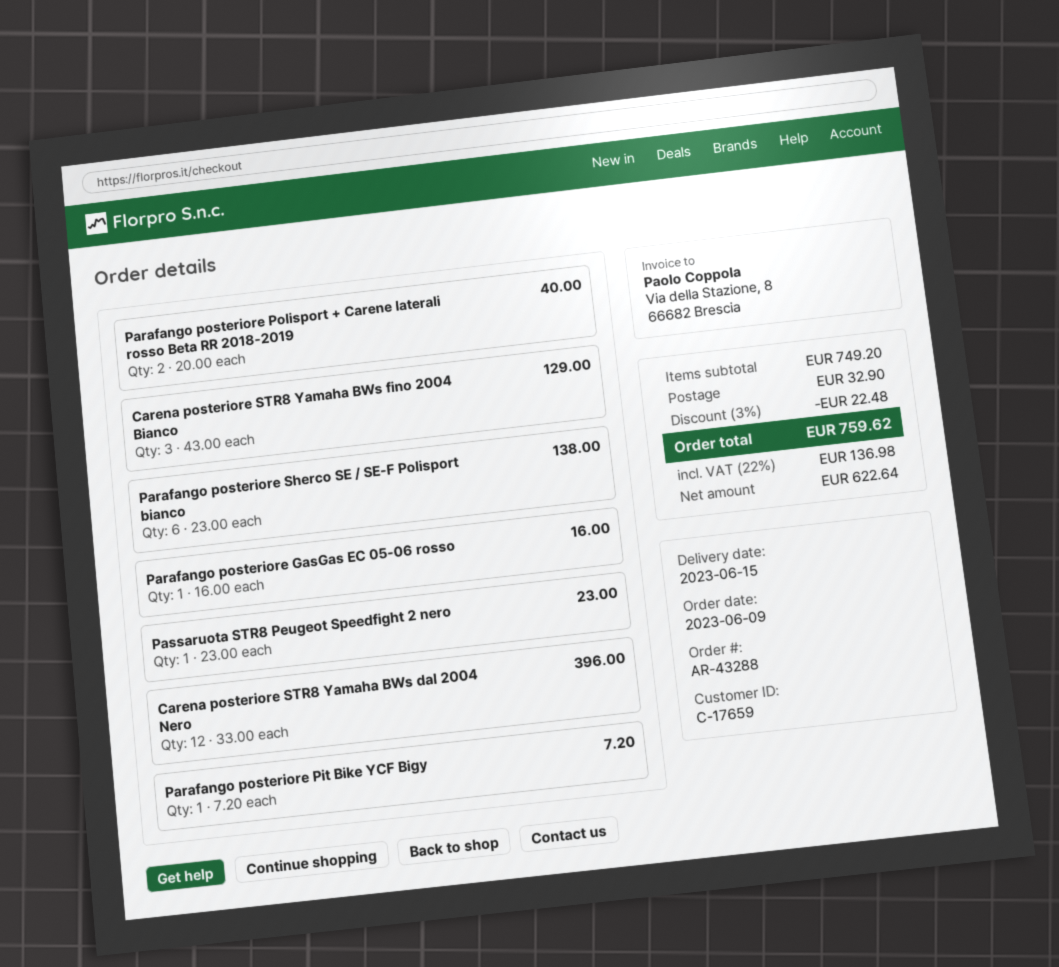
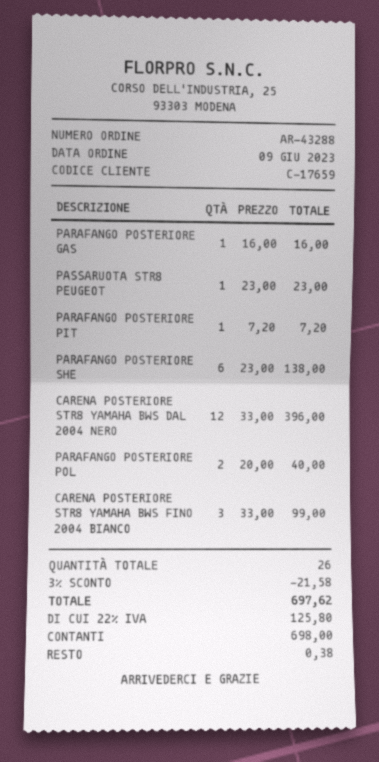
Carena posteriore STR8 Yamaha BWs fino 2004 Bianco: 3 x 43.00 = 129.00 -> 3 x 33.00 = 99.00
discount: 3% = 22.48 -> 3% = 21.58
shipping: 32.90 -> none
tax: 22% = 136.98 -> 22% = 125.80
total: 759.62 -> 697.62

